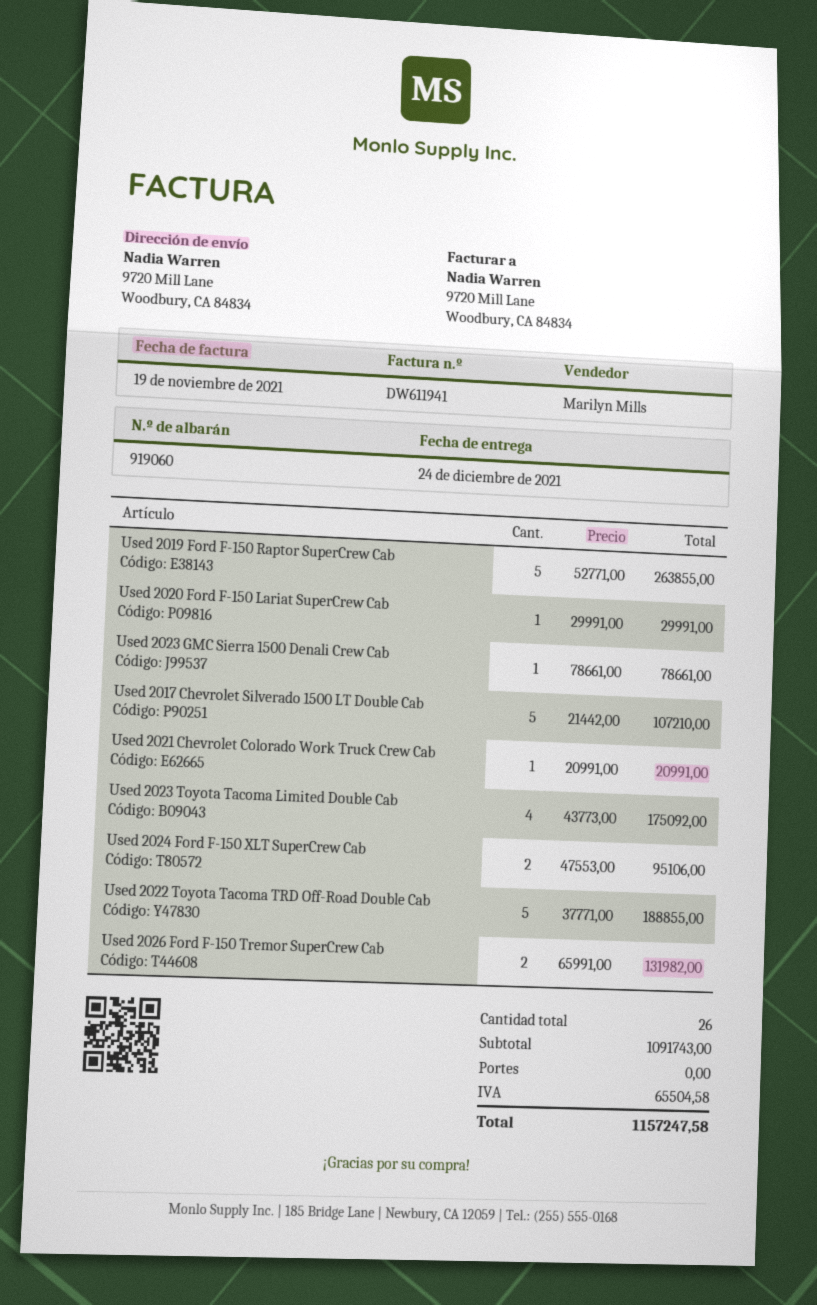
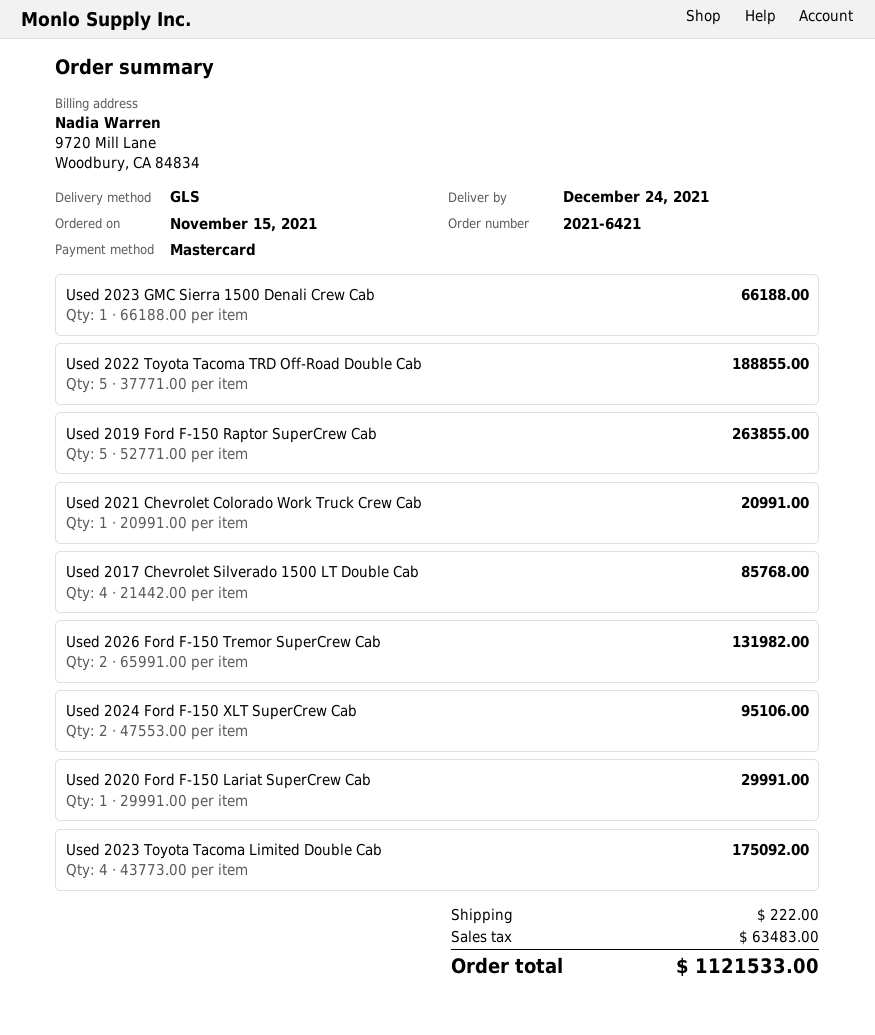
Used 2023 GMC Sierra 1500 Denali Crew Cab: 1 x 78661.00 = 78661.00 -> 1 x 66188.00 = 66188.00
Used 2017 Chevrolet Silverado 1500 LT Double Cab: 5 x 21442.00 = 107210.00 -> 4 x 21442.00 = 85768.00
shipping: 0.00 -> 222.00
tax: 65504.58 -> 63483.00
total: 1157247.58 -> 1121533.00

